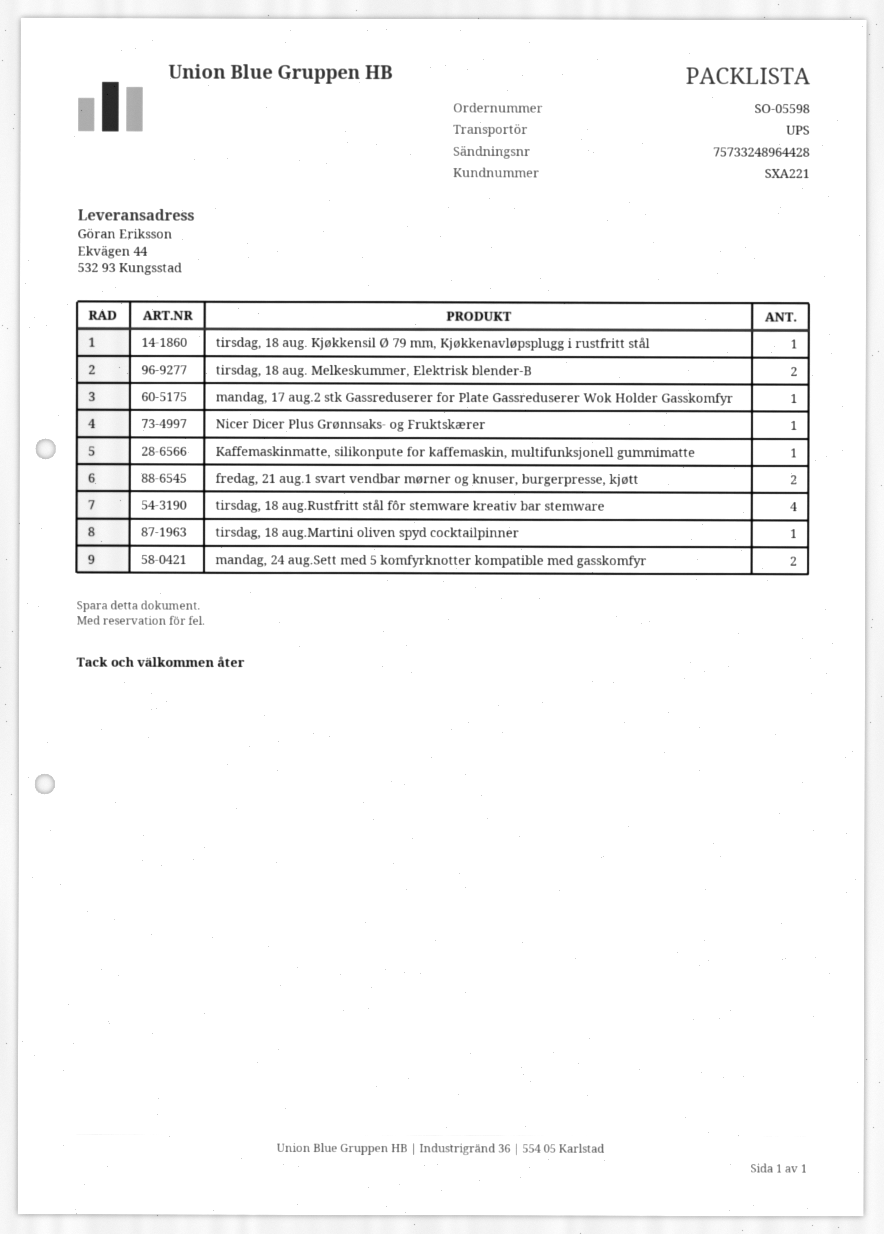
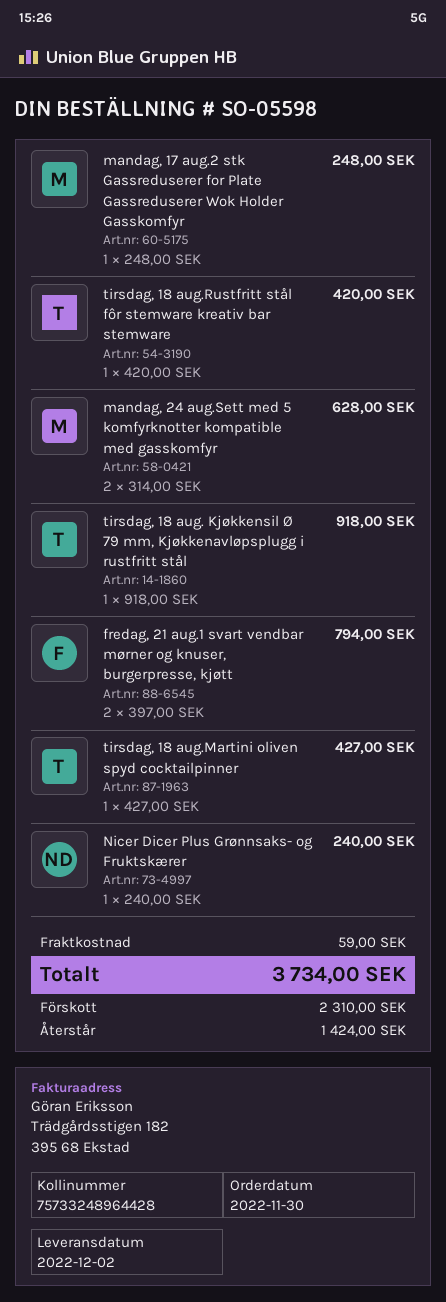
tirsdag, 18 aug. Melkeskummer, Elektrisk blender-B: 2 -> none
Kaffemaskinmatte, silikonpute for kaffemaskin, multifunksjonell gummimatte: 1 -> none
tirsdag, 18 aug.Rustfritt stål fôr stemware kreativ bar stemware: 4 -> 1

